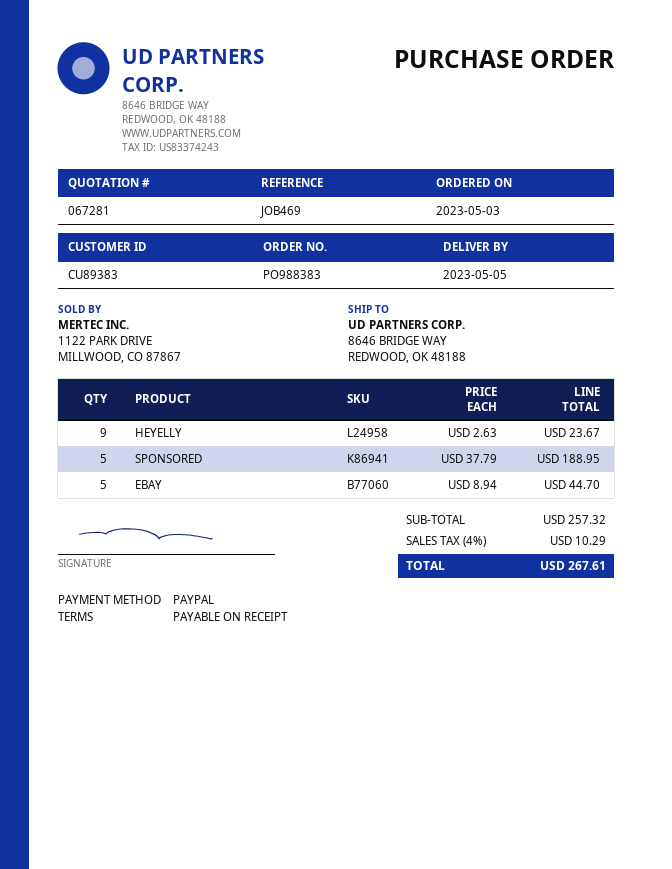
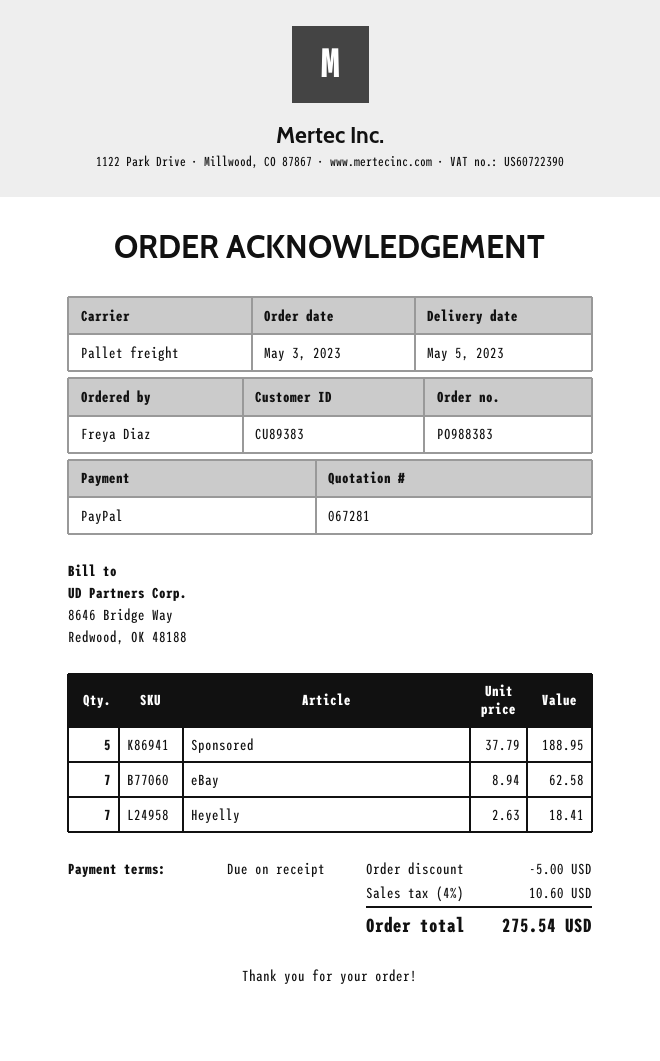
HEYELLY: 9 x 2.63 = 23.67 -> 7 x 2.63 = 18.41
EBAY: 5 x 8.94 = 44.70 -> 7 x 8.94 = 62.58
discount: none -> 5.00
tax: 4% = 10.29 -> 4% = 10.60
total: 267.61 -> 275.54

